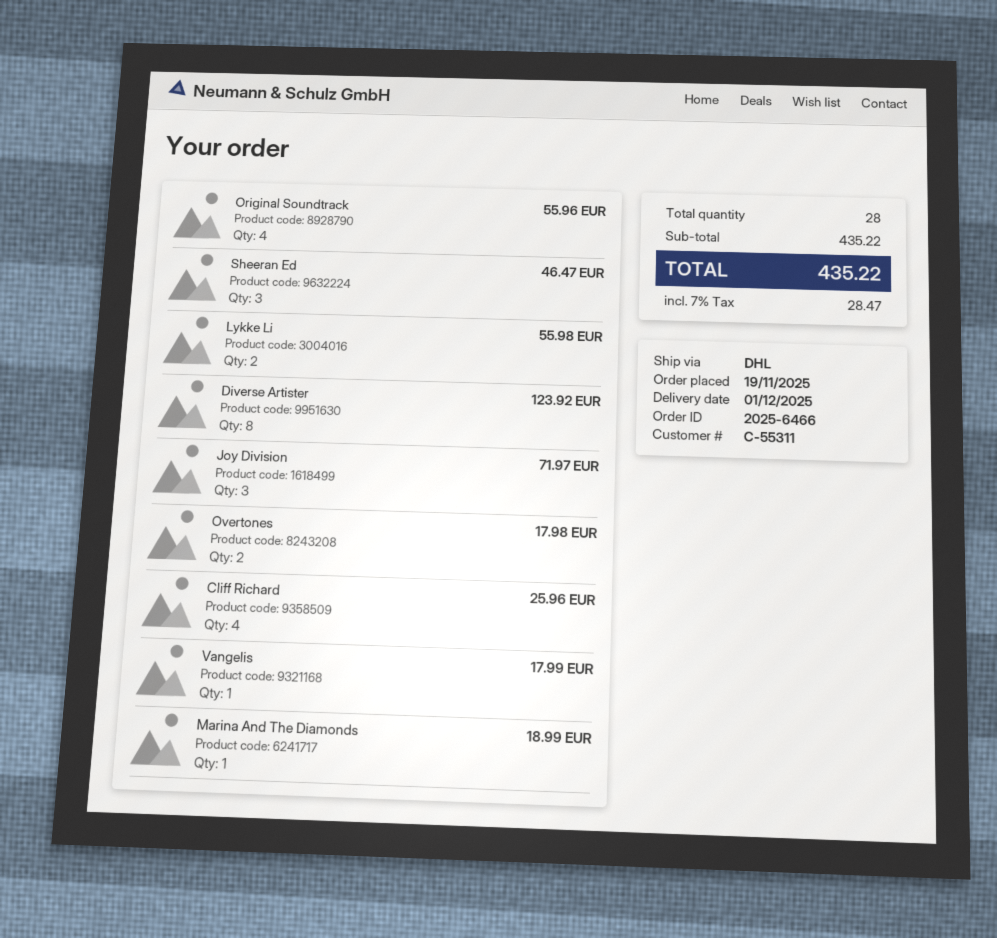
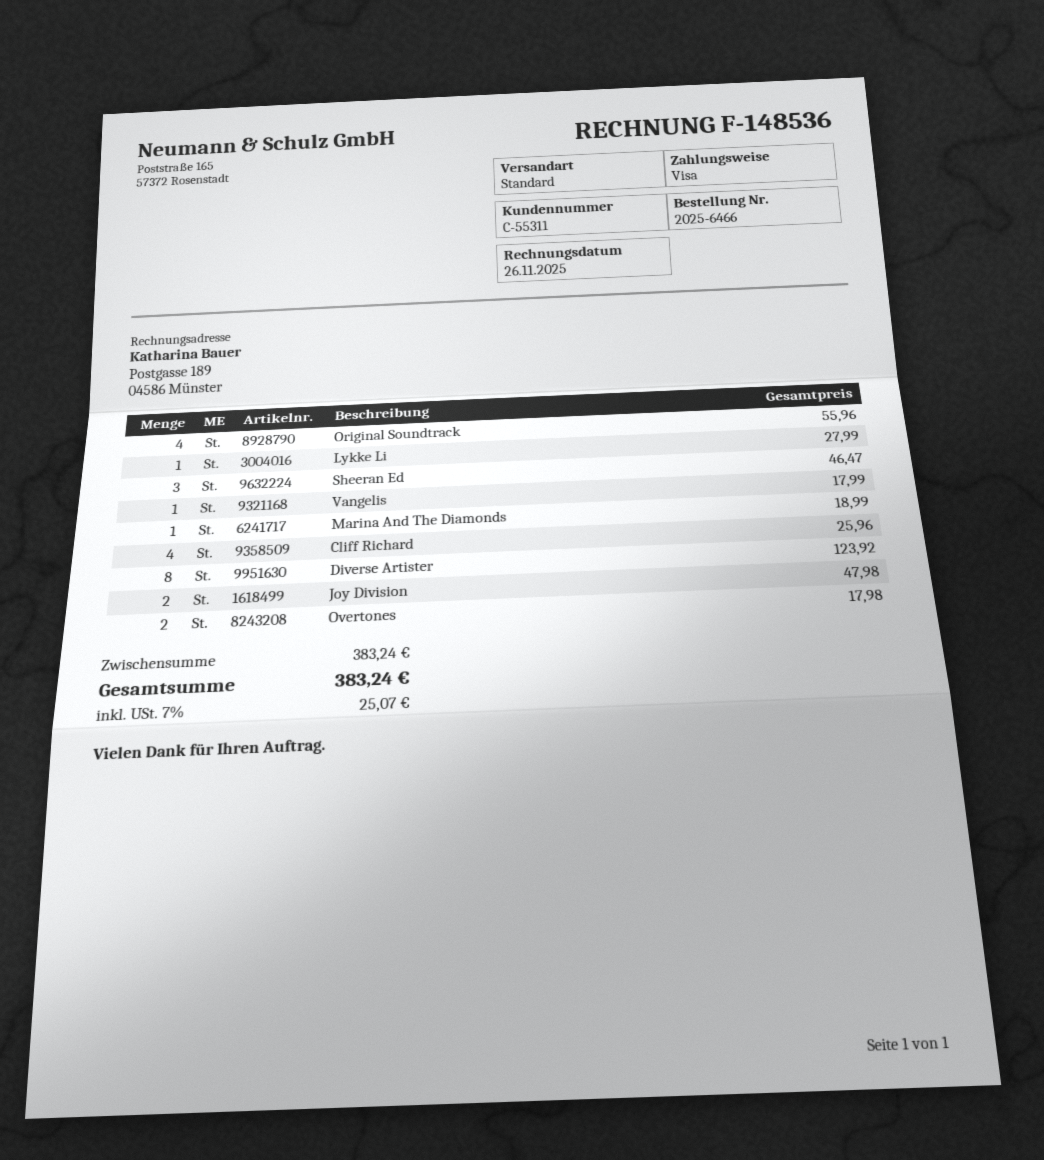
shipping method: DHL -> standard
Lykke Li: 2 for 55.98 -> 1 for 27.99
Joy Division: 3 for 71.97 -> 2 for 47.98
subtotal: 435.22 -> 383.24
tax: 7% = 28.47 -> 7% = 25.07
total: 435.22 -> 383.24

